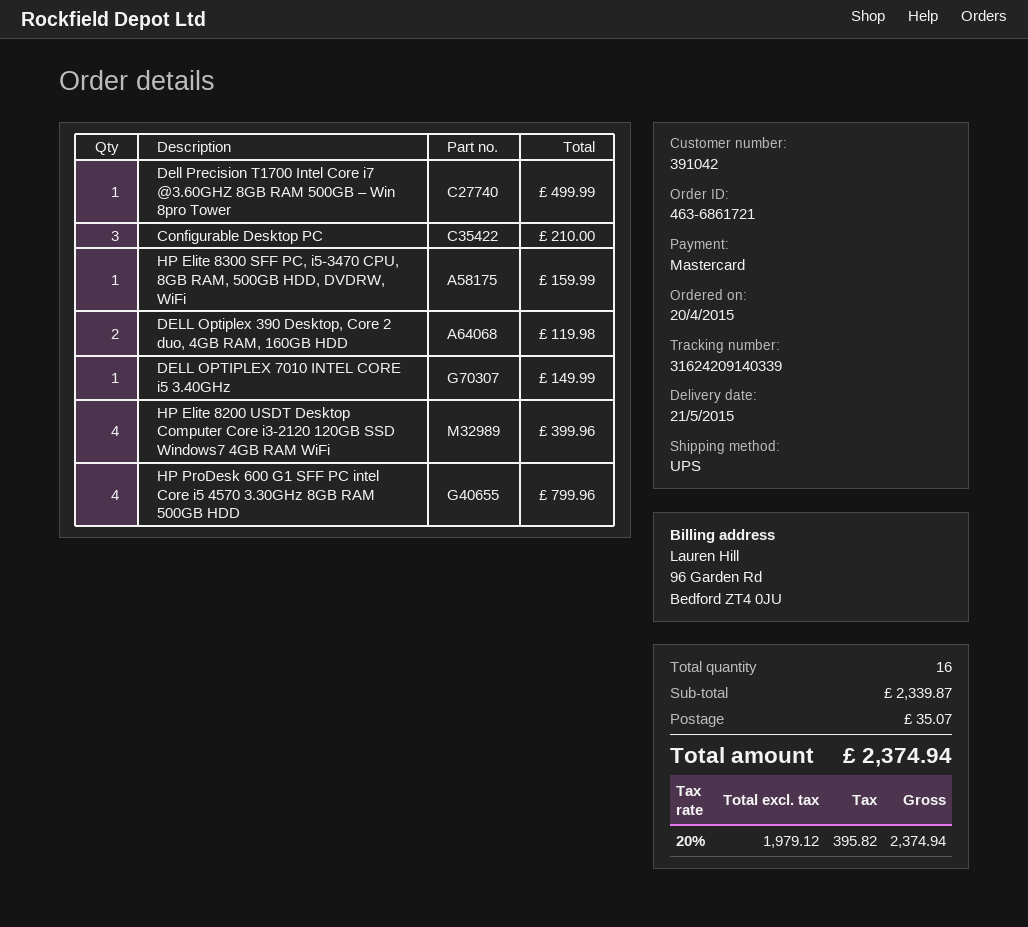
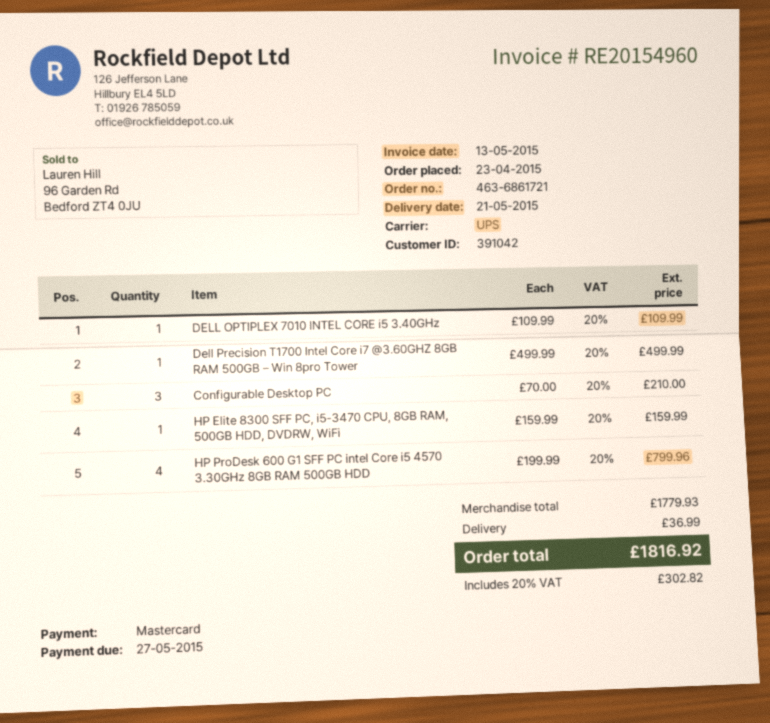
order date: 2015-04-20 -> 2015-04-23
DELL Optiplex 390 Desktop, Core 2 duo, 4GB RAM, 160GB HDD: 2 for 119.98 -> none
DELL OPTIPLEX 7010 INTEL CORE i5 3.40GHz: 1 for 149.99 -> 1 for 109.99
HP Elite 8200 USDT Desktop Computer Core i3-2120 120GB SSD Windows7 4GB RAM WiFi: 4 for 399.96 -> none
subtotal: 2339.87 -> 1779.93
shipping: 35.07 -> 36.99
tax: 20% = 395.82 -> 20% = 302.82
total: 2374.94 -> 1816.92

